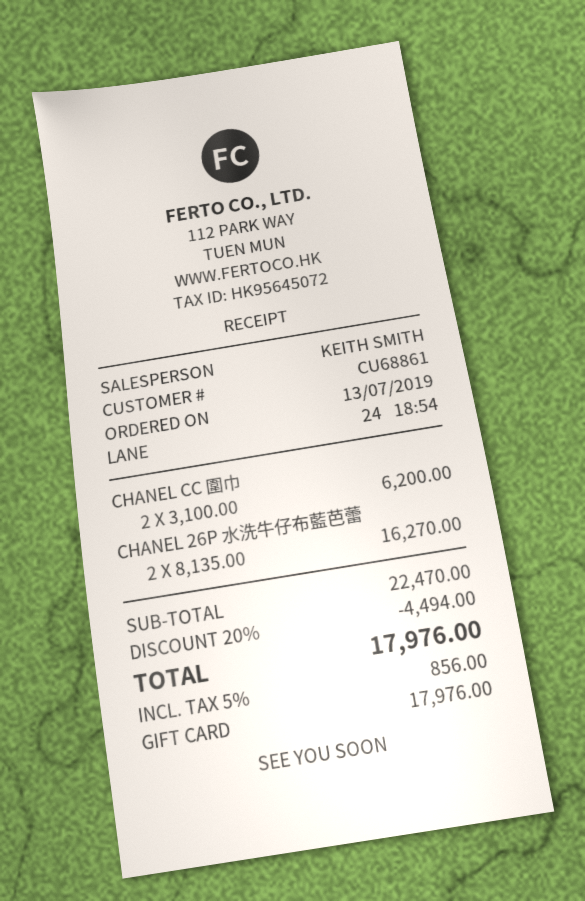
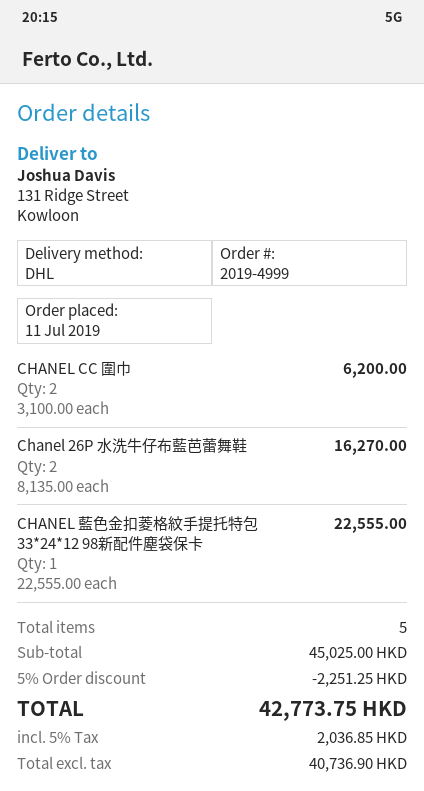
order date: 2019-07-13 -> 2019-07-11
CHANEL 藍色金扣菱格紋手提托特包 33*24*12 98新配件塵袋保卡: none -> 1 x 22555.00 = 22555.00
subtotal: 22470.00 -> 45025.00
discount: 20% = 4494.00 -> 5% = 2251.25
tax: 5% = 856.00 -> 5% = 2036.85
total: 17976.00 -> 42773.75

